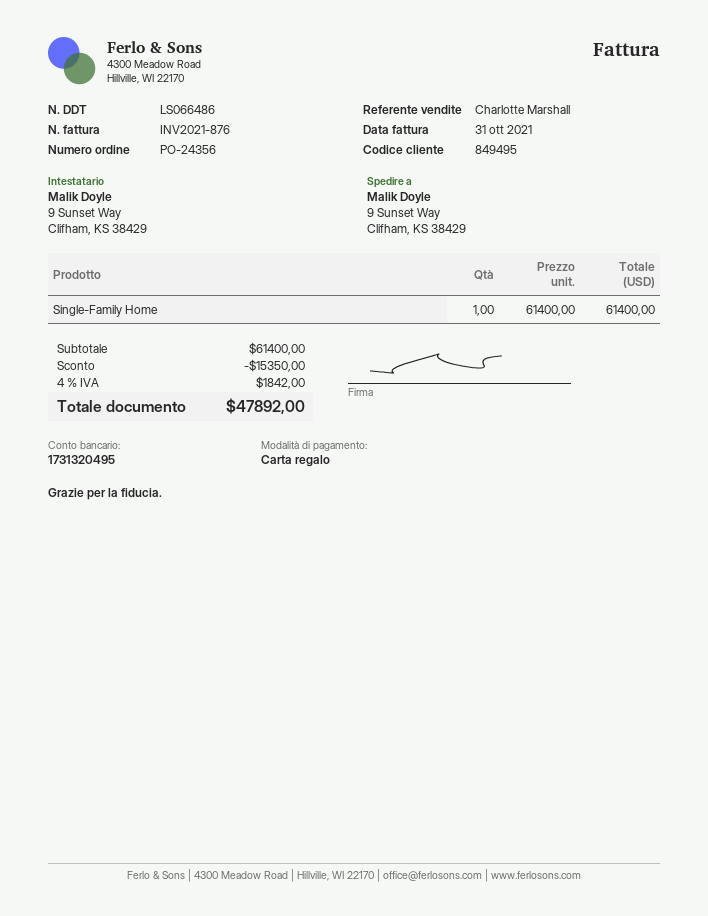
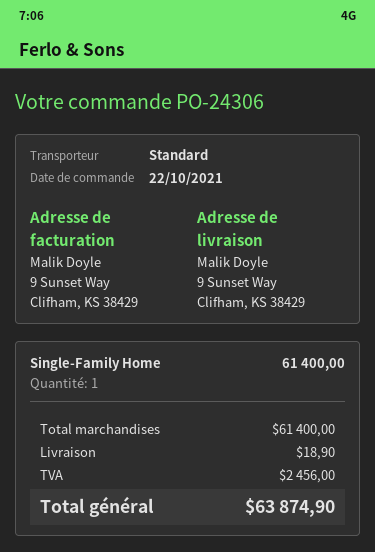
order number: PO-24356 -> PO-24306
discount: 15350.00 -> none
shipping: none -> 18.90
tax: 1842.00 -> 2456.00
total: 47892.00 -> 63874.90

